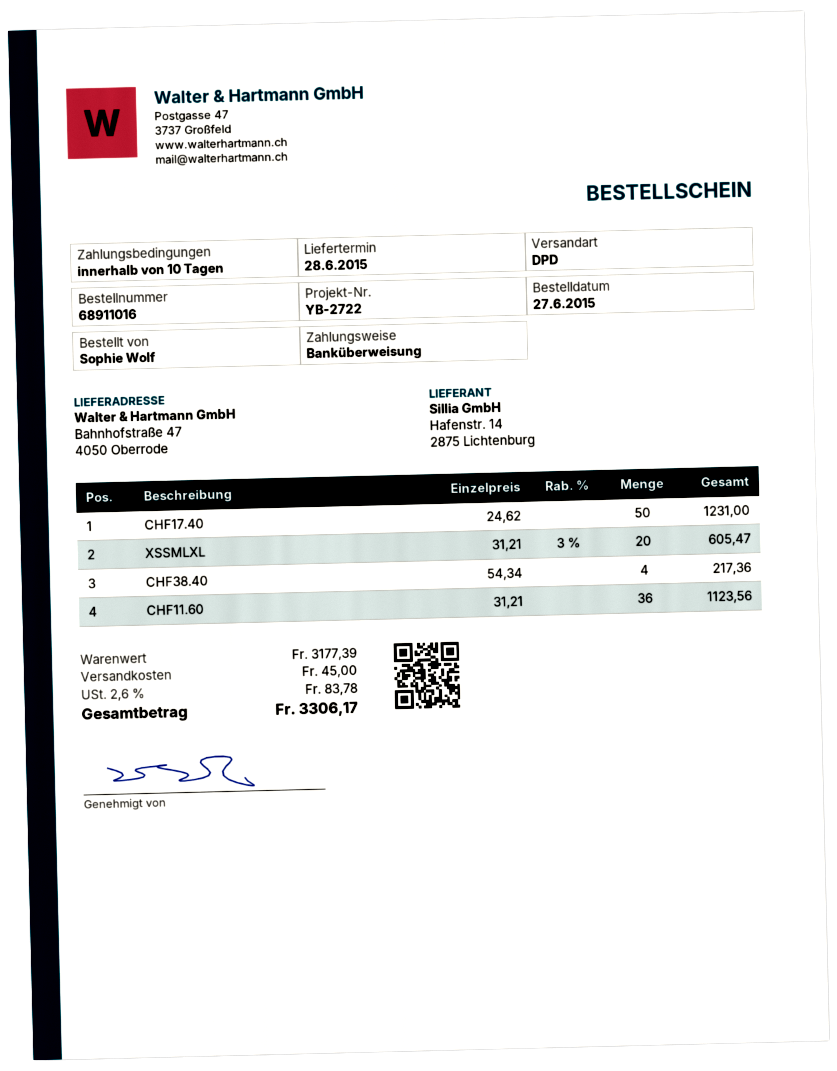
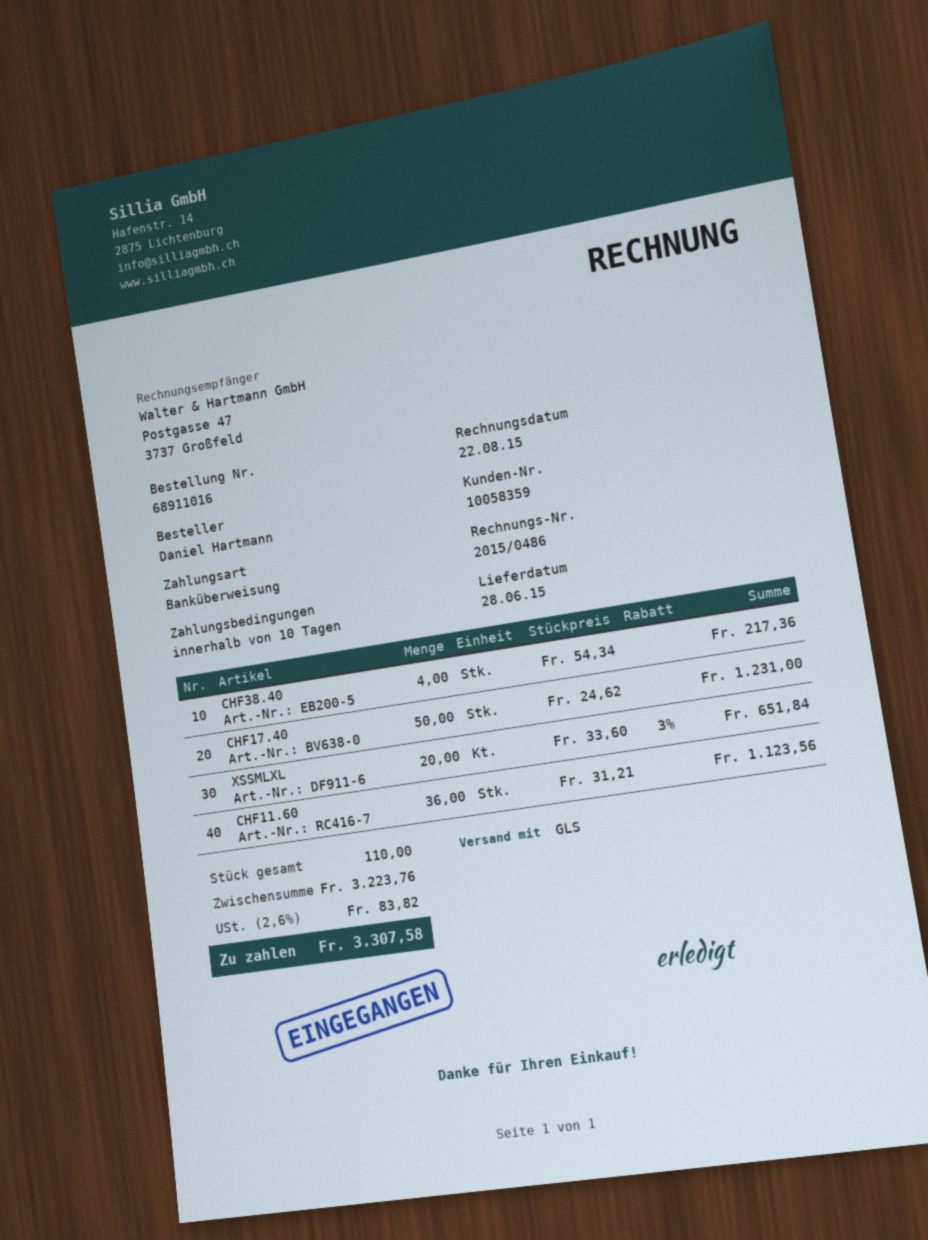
ordered by: Sophie Wolf -> Daniel Hartmann
shipping method: DPD -> GLS
XSSMLXL: 20 x 31.21 - 3% = 605.47 -> 20 x 33.60 - 3% = 651.84
subtotal: 3177.39 -> 3223.76
shipping: 45.00 -> none
tax: 2.6% = 83.78 -> 2.6% = 83.82
total: 3306.17 -> 3307.58

